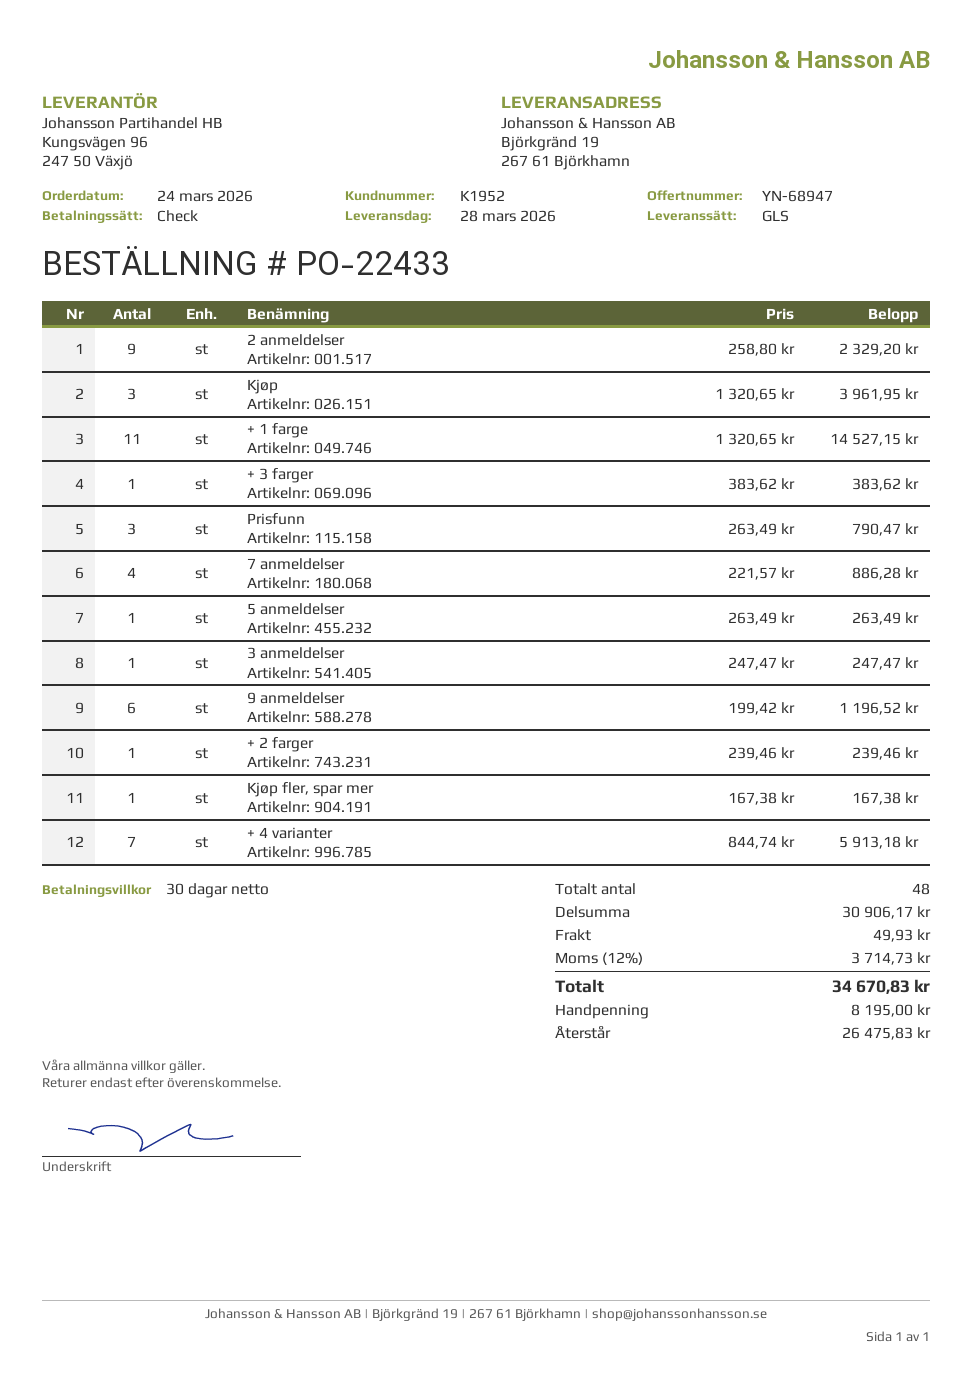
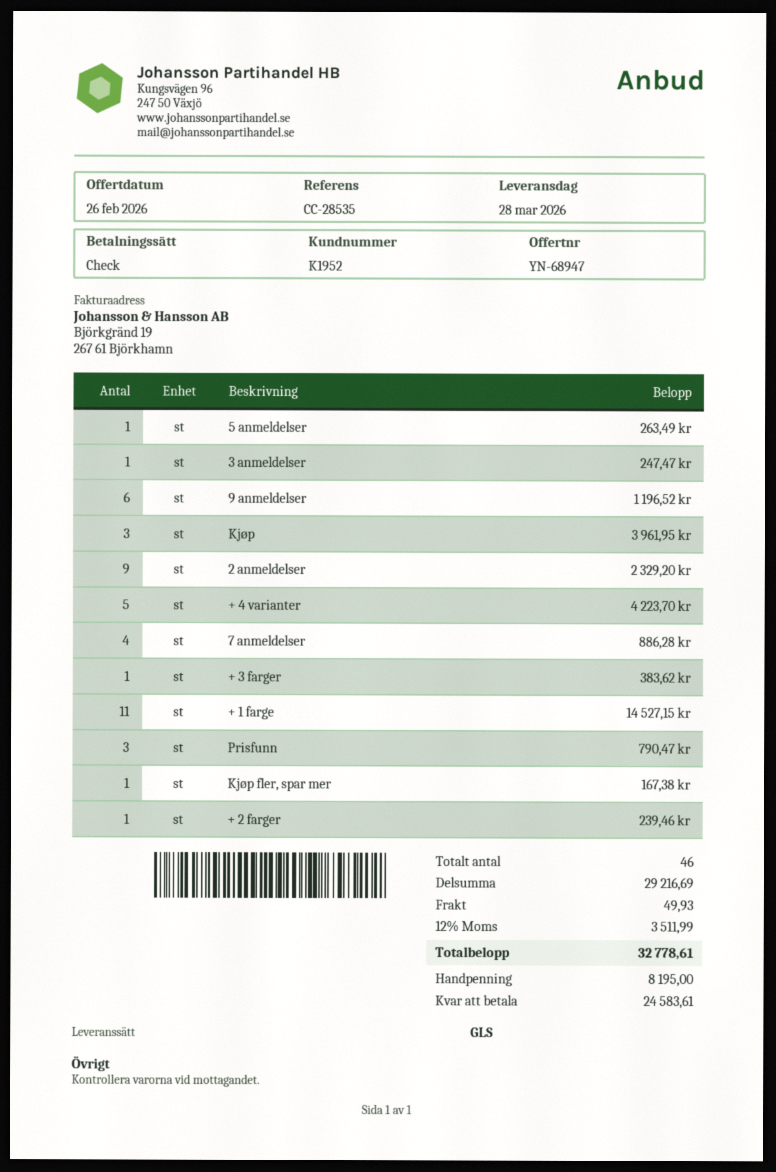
+ 4 varianter: 7 for 5913.18 -> 5 for 4223.70
total quantity: 48 -> 46
subtotal: 30906.17 -> 29216.69
tax: 12% = 3714.73 -> 12% = 3511.99
total: 34670.83 -> 32778.61
balance: 26475.83 -> 24583.61

